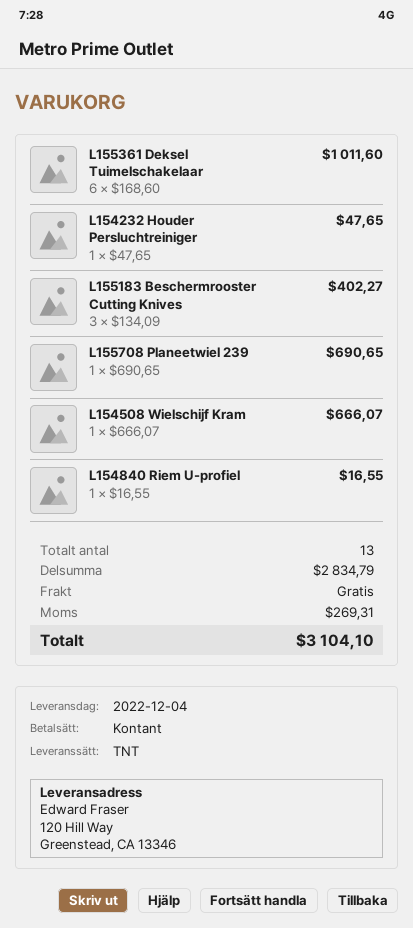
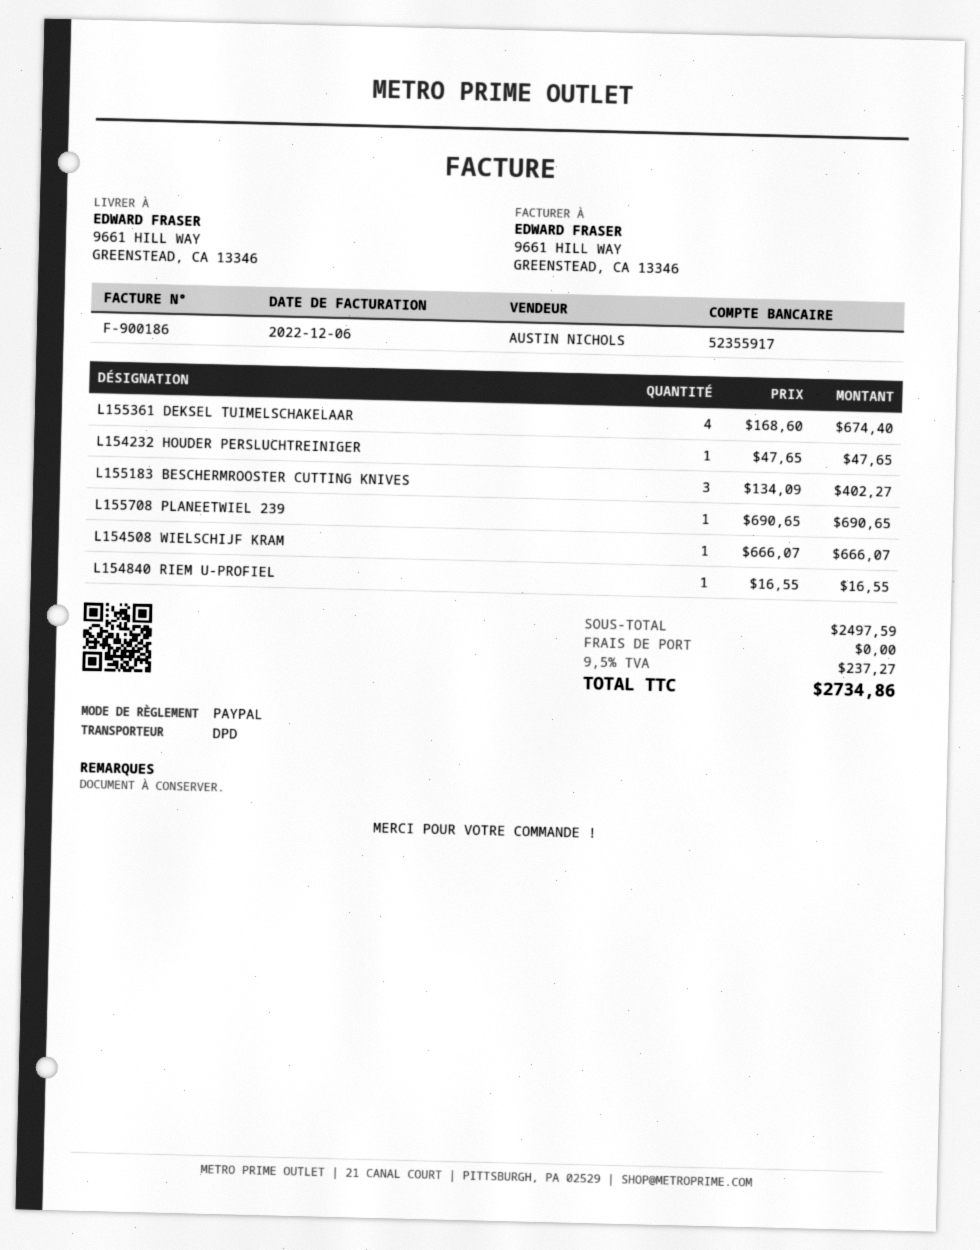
payment method: cash -> PayPal
shipping method: TNT -> DPD
ship to: 120 Hill Way, Greenstead, CA 13346 -> 9661 HILL WAY, GREENSTEAD, CA 13346
L155361 Deksel Tuimelschakelaar: 6 x 168.60 = 1011.60 -> 4 x 168.60 = 674.40
subtotal: 2834.79 -> 2497.59
tax: 269.31 -> 237.27
total: 3104.10 -> 2734.86

